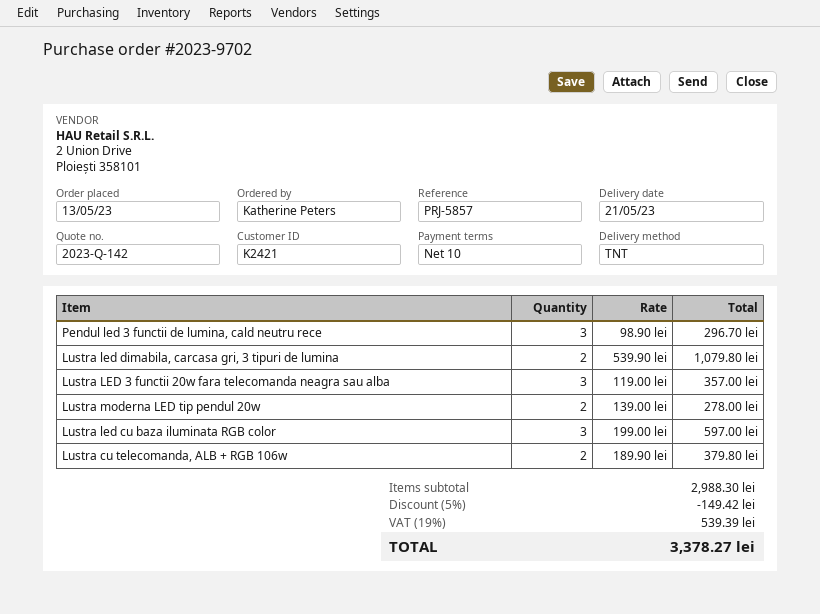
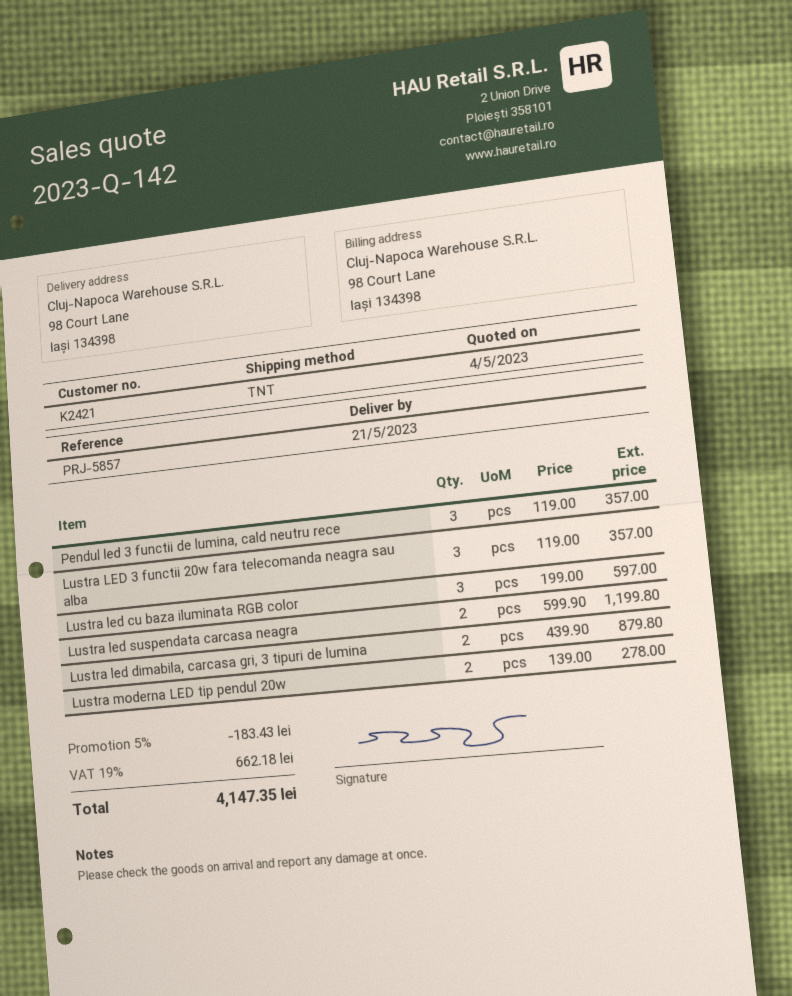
Pendul led 3 functii de lumina, cald neutru rece: 3 x 98.90 = 296.70 -> 3 x 119.00 = 357.00
Lustra led dimabila, carcasa gri, 3 tipuri de lumina: 2 x 539.90 = 1079.80 -> 2 x 439.90 = 879.80
Lustra cu telecomanda, ALB + RGB 106w: 2 x 189.90 = 379.80 -> none
Lustra led suspendata carcasa neagra: none -> 2 x 599.90 = 1199.80
discount: 5% = 149.42 -> 5% = 183.43
tax: 19% = 539.39 -> 19% = 662.18
total: 3378.27 -> 4147.35

